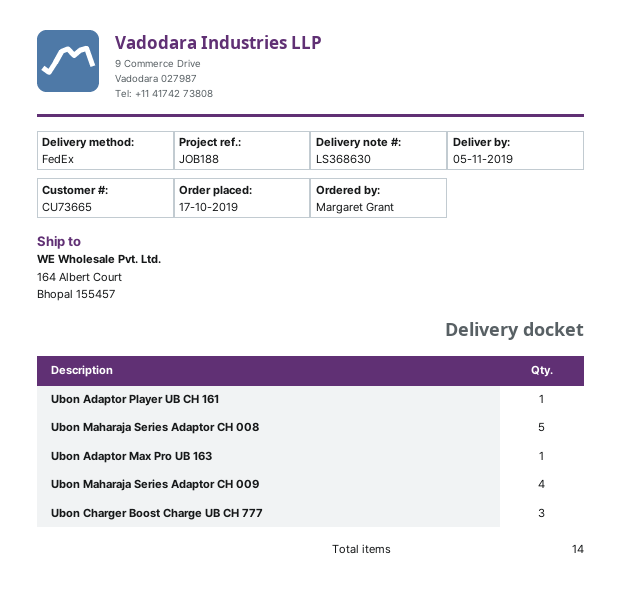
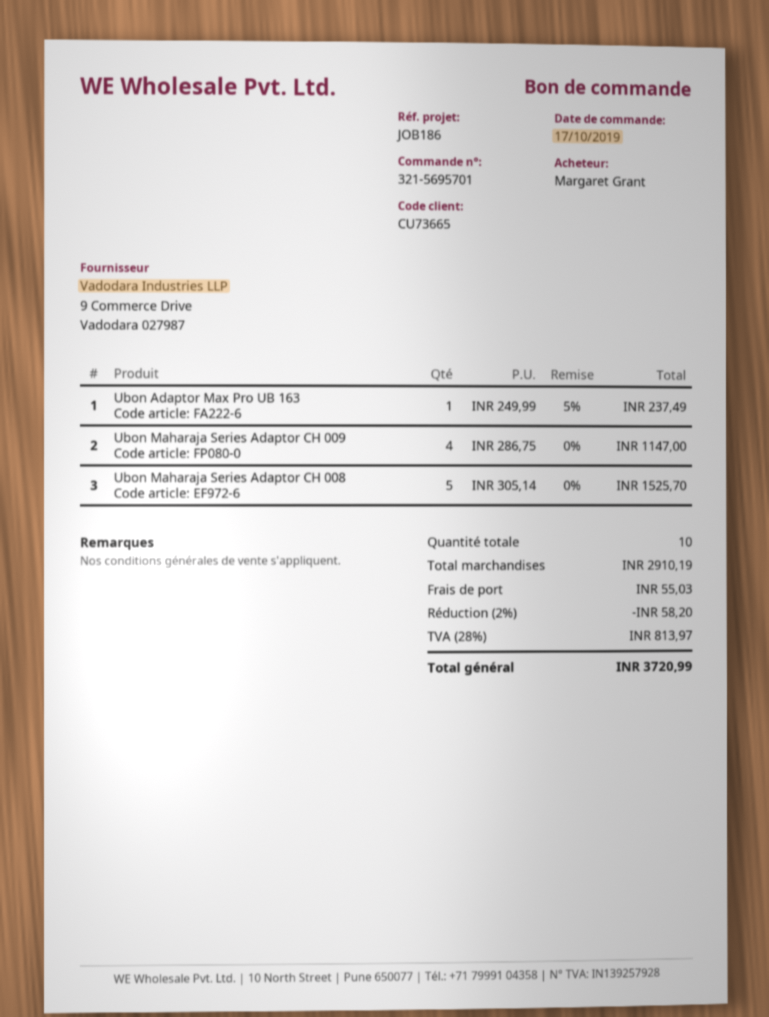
reference: JOB188 -> JOB186
Ubon Adaptor Player UB CH 161: 1 -> none
Ubon Charger Boost Charge UB CH 777: 3 -> none
total quantity: 14 -> 10

